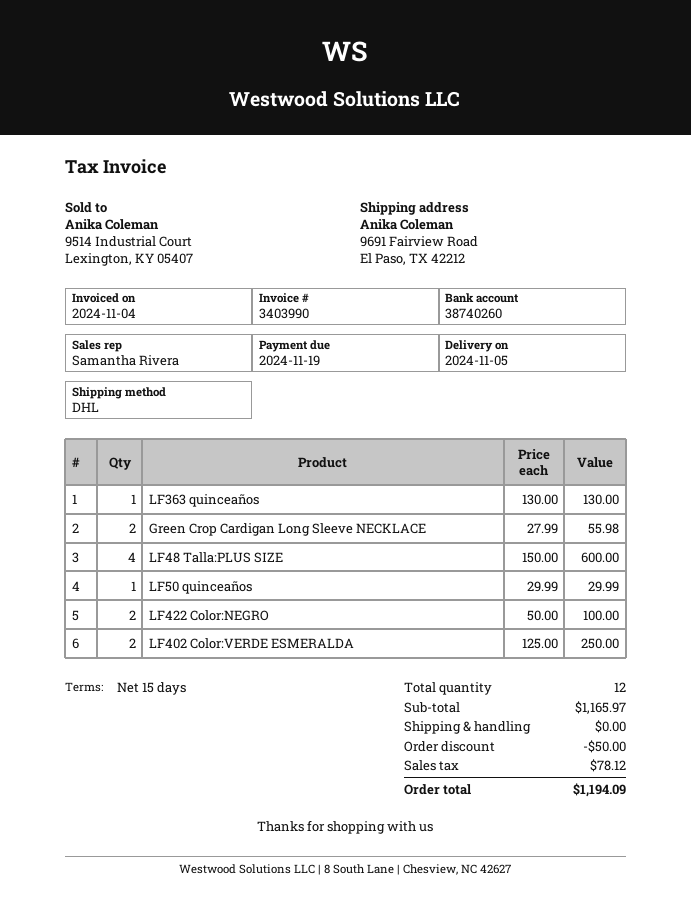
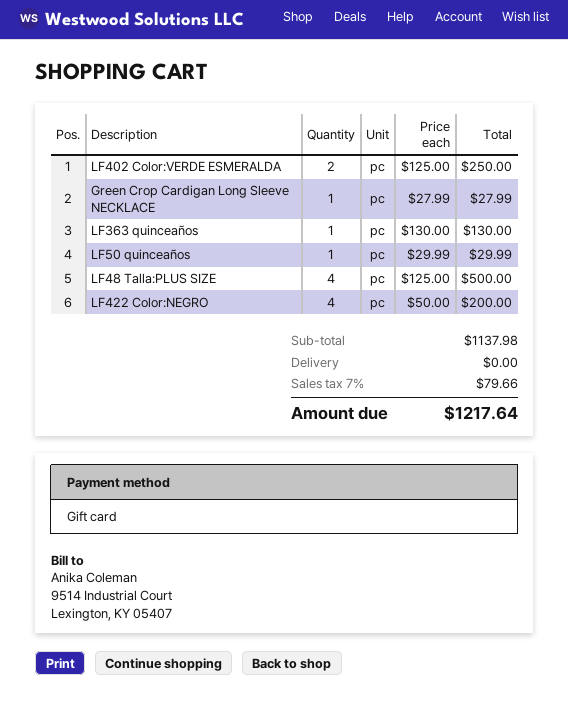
Green Crop Cardigan Long Sleeve NECKLACE: 2 x 27.99 = 55.98 -> 1 x 27.99 = 27.99
LF48 Talla:PLUS SIZE: 4 x 150.00 = 600.00 -> 4 x 125.00 = 500.00
LF422 Color:NEGRO: 2 x 50.00 = 100.00 -> 4 x 50.00 = 200.00
subtotal: 1165.97 -> 1137.98
discount: 50.00 -> none
tax: 78.12 -> 79.66
total: 1194.09 -> 1217.64

